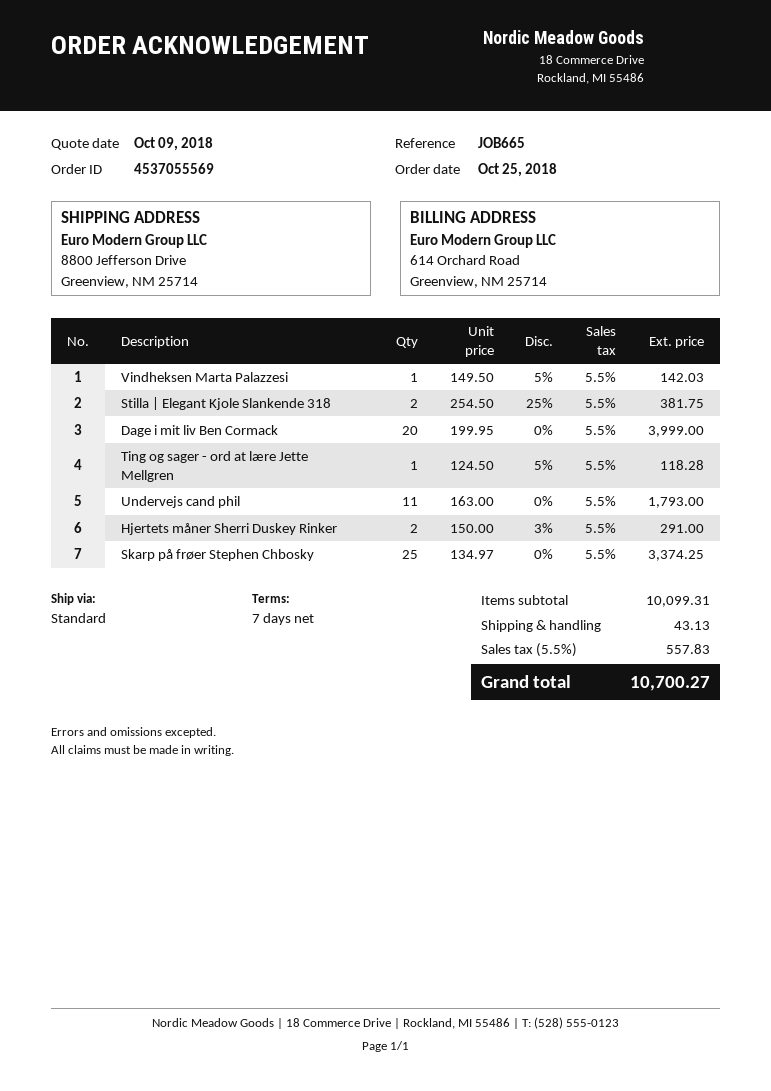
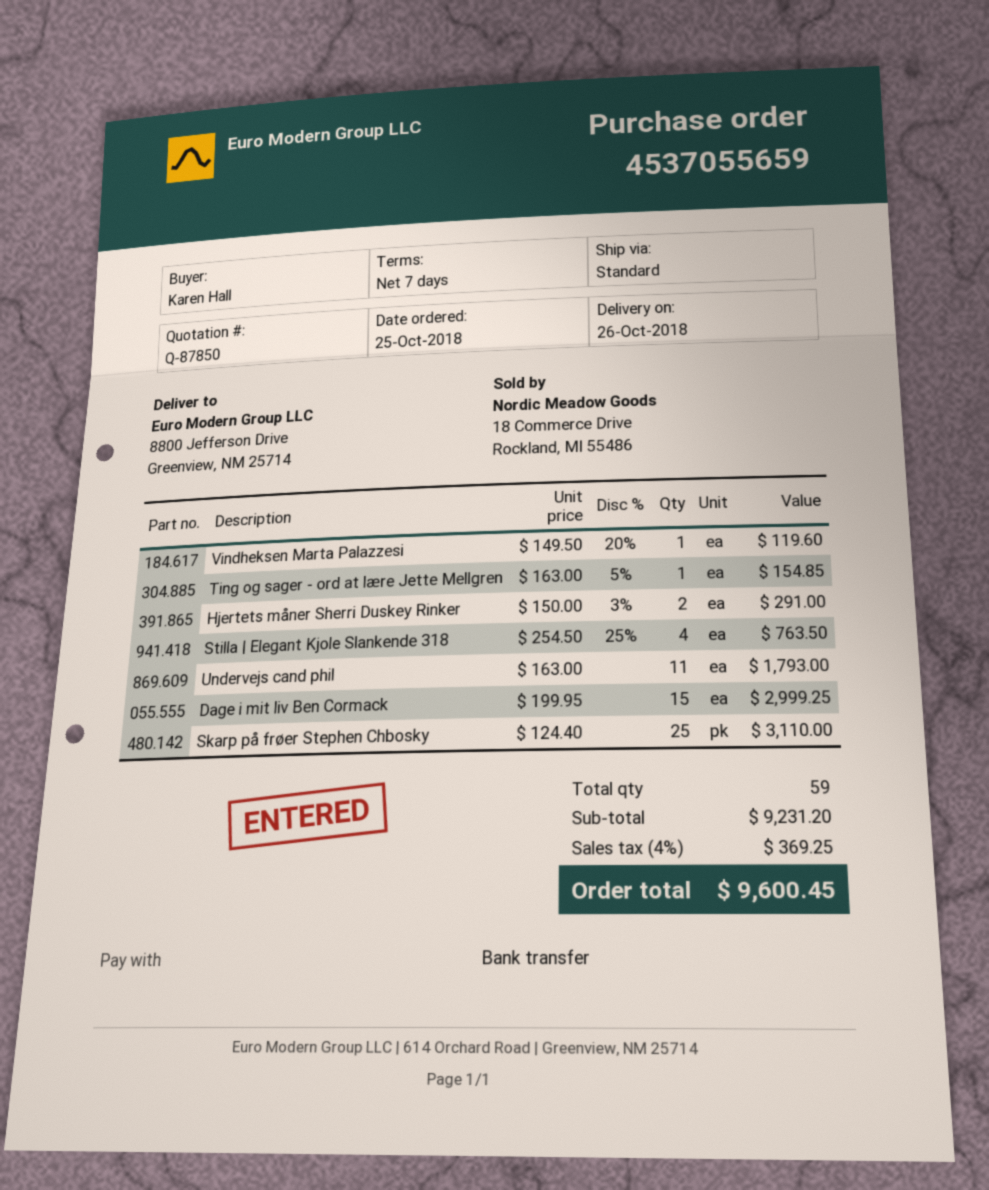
order number: 4537055569 -> 4537055659
Vindheksen Marta Palazzesi: 1 x 149.50 - 5% = 142.03 -> 1 x 149.50 - 20% = 119.60
Stilla | Elegant Kjole Slankende 318: 2 x 254.50 - 25% = 381.75 -> 4 x 254.50 - 25% = 763.50
Dage i mit liv Ben Cormack: 20 x 199.95 = 3999.00 -> 15 x 199.95 = 2999.25
Ting og sager - ord at lære Jette Mellgren: 1 x 124.50 - 5% = 118.28 -> 1 x 163.00 - 5% = 154.85
Skarp på frøer Stephen Chbosky: 25 x 134.97 = 3374.25 -> 25 x 124.40 = 3110.00
subtotal: 10099.31 -> 9231.20
shipping: 43.13 -> none
tax: 5.5% = 557.83 -> 4% = 369.25
total: 10700.27 -> 9600.45

